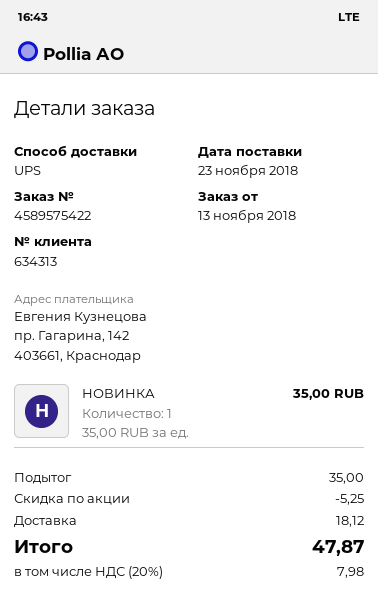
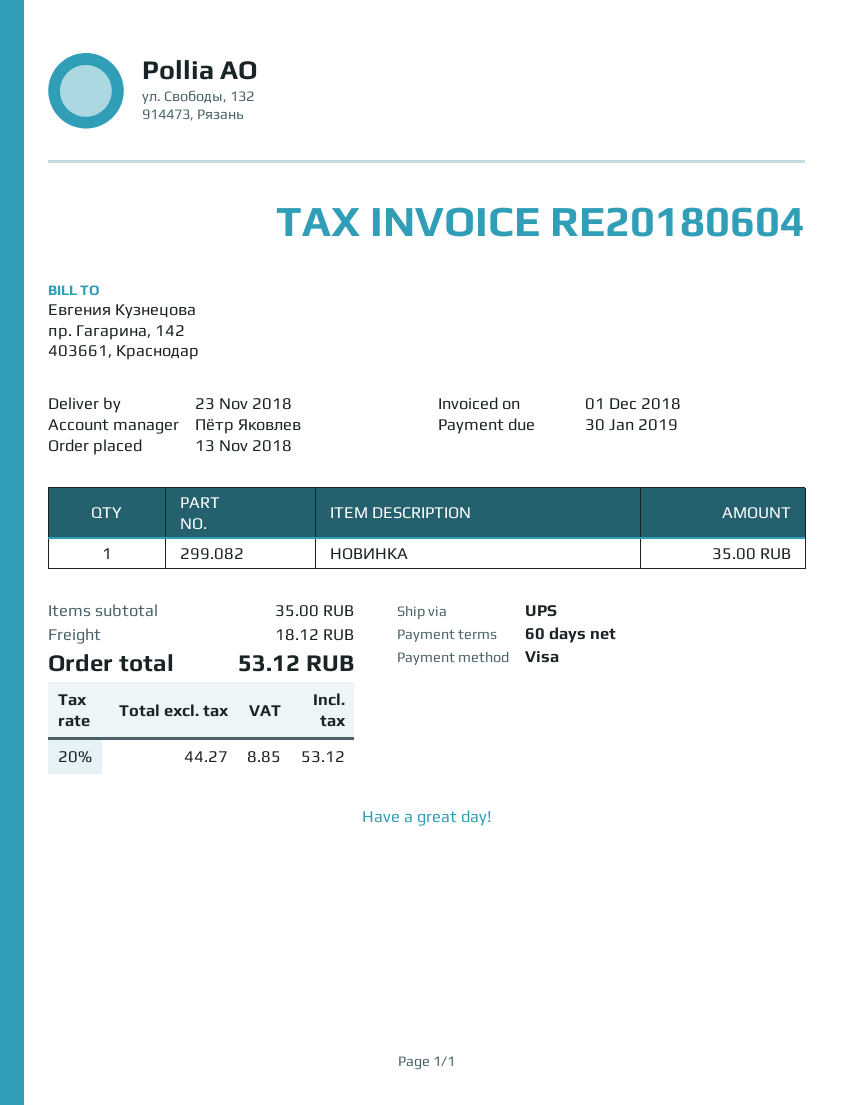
discount: 5.25 -> none
tax: 20% = 7.98 -> 20% = 8.85
total: 47.87 -> 53.12

